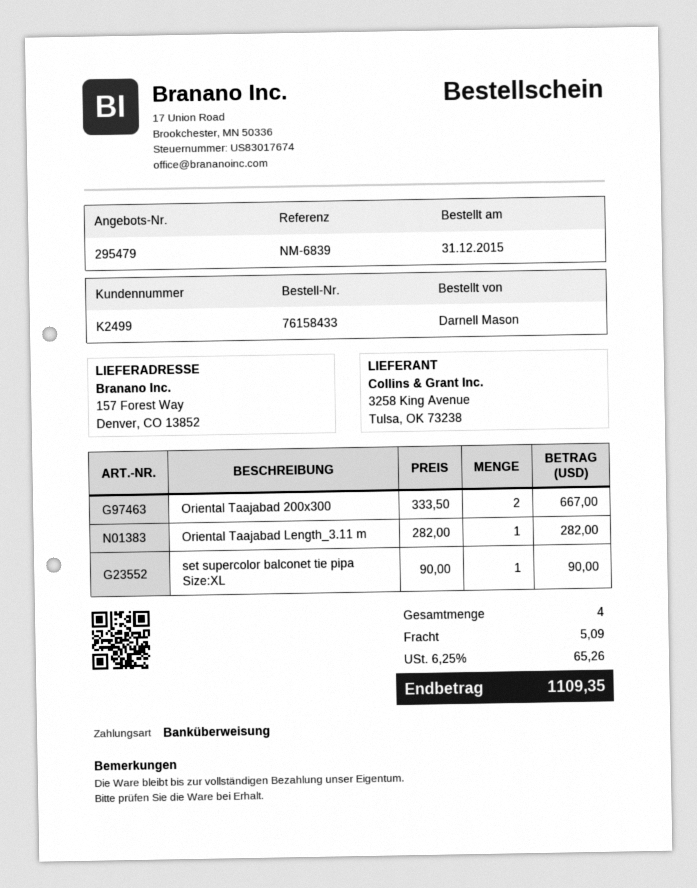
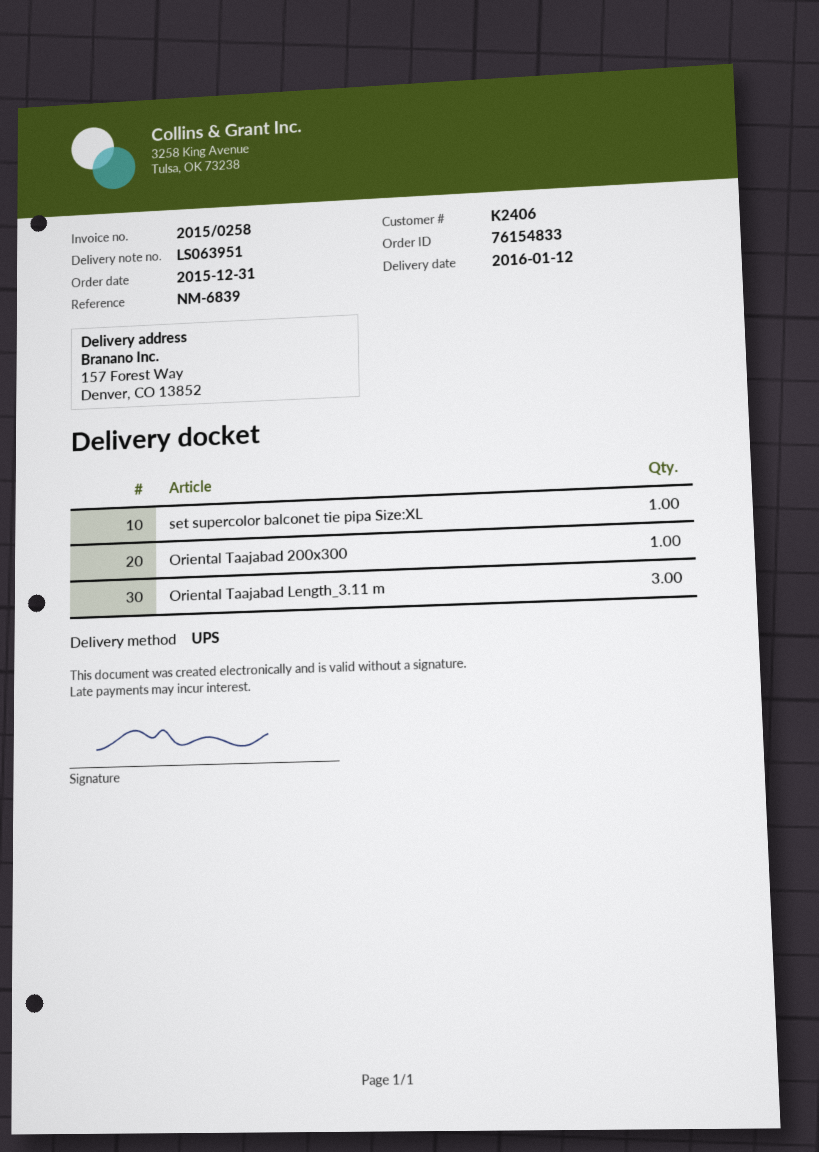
order number: 76158433 -> 76154833
customer number: K2499 -> K2406
Oriental Taajabad 200x300: 2 -> 1
Oriental Taajabad Length_3.11 m: 1 -> 3

